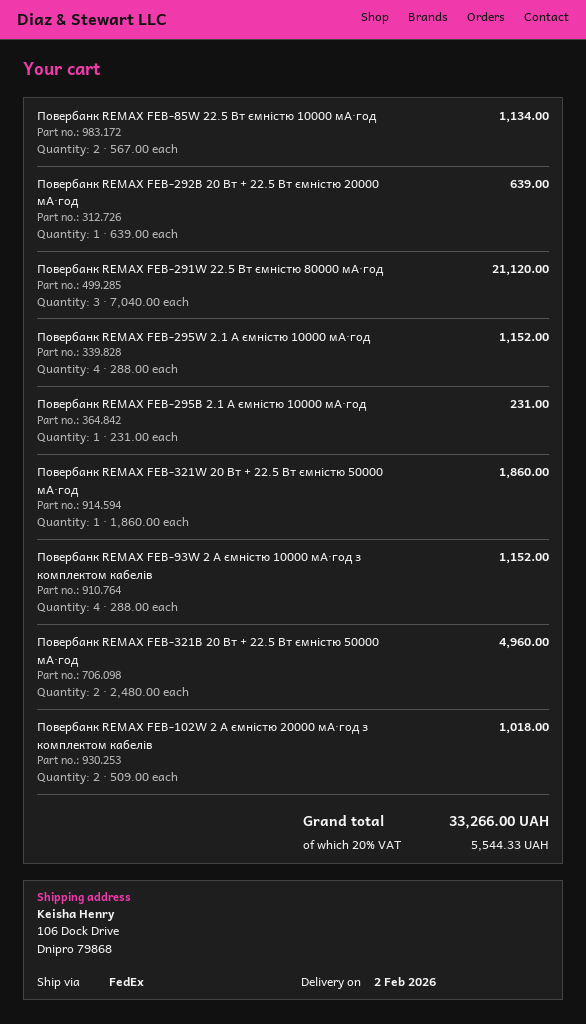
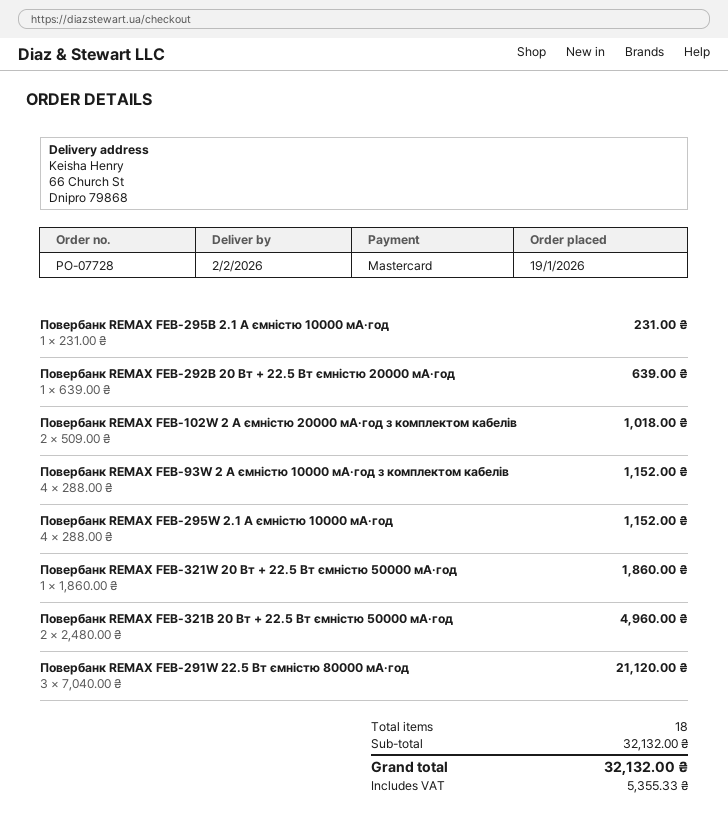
ship to: 106 Dock Drive, Dnipro 79868 -> 66 Church St, Dnipro 79868
Повербанк REMAX FEB-85W 22.5 Вт ємністю 10000 мА·год: 2 x 567.00 = 1134.00 -> none
tax: 5544.33 -> 5355.33
total: 33266.00 -> 32132.00

